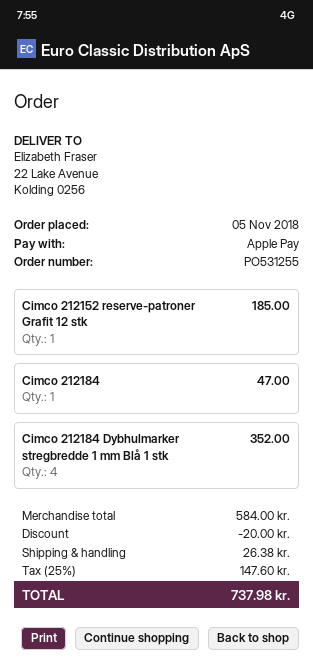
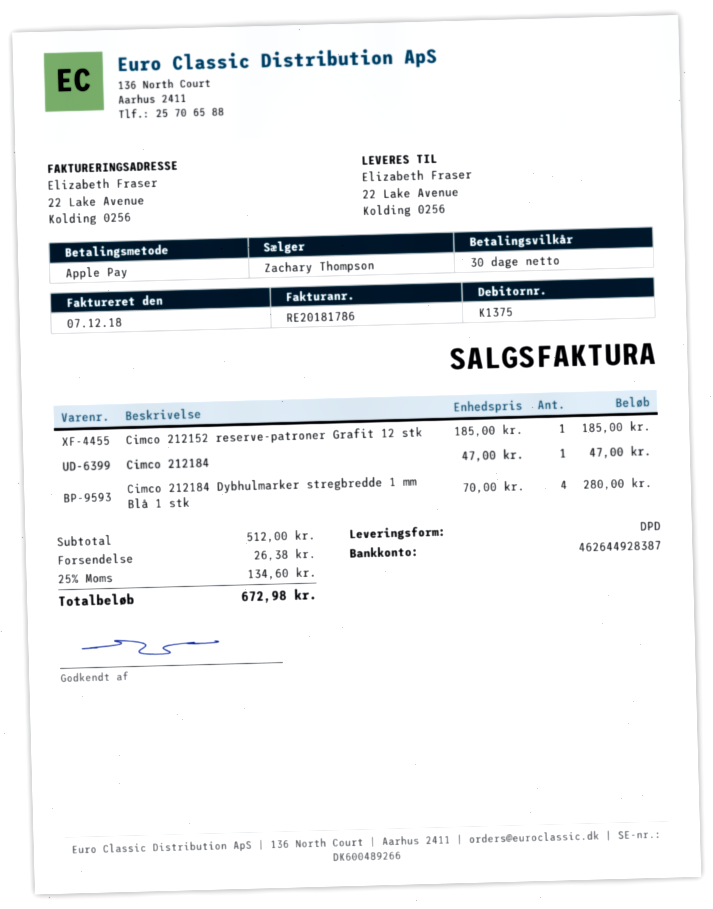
Cimco 212184 Dybhulmarker stregbredde 1 mm Blå 1 stk: 4 for 352.00 -> 4 for 280.00
subtotal: 584.00 -> 512.00
discount: 20.00 -> none
tax: 25% = 147.60 -> 25% = 134.60
total: 737.98 -> 672.98

